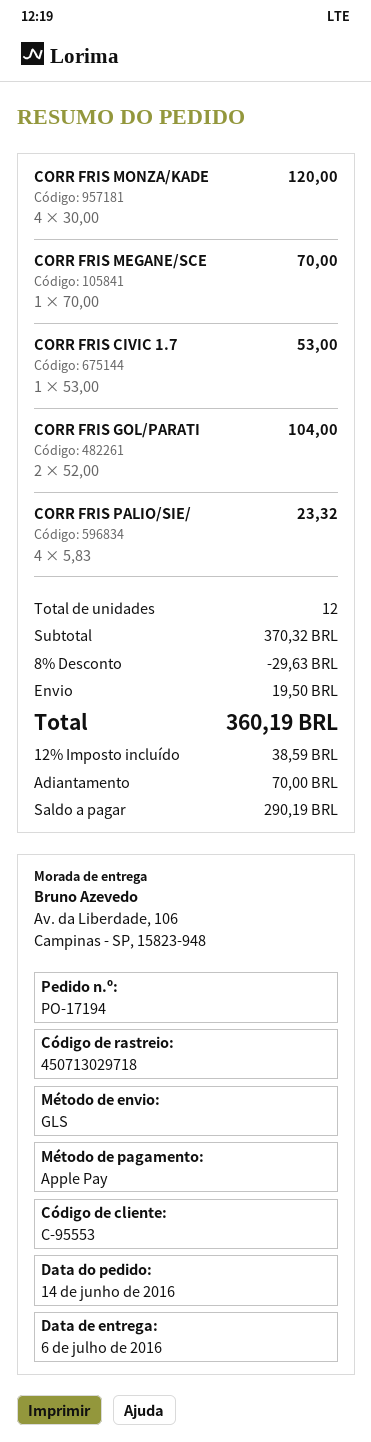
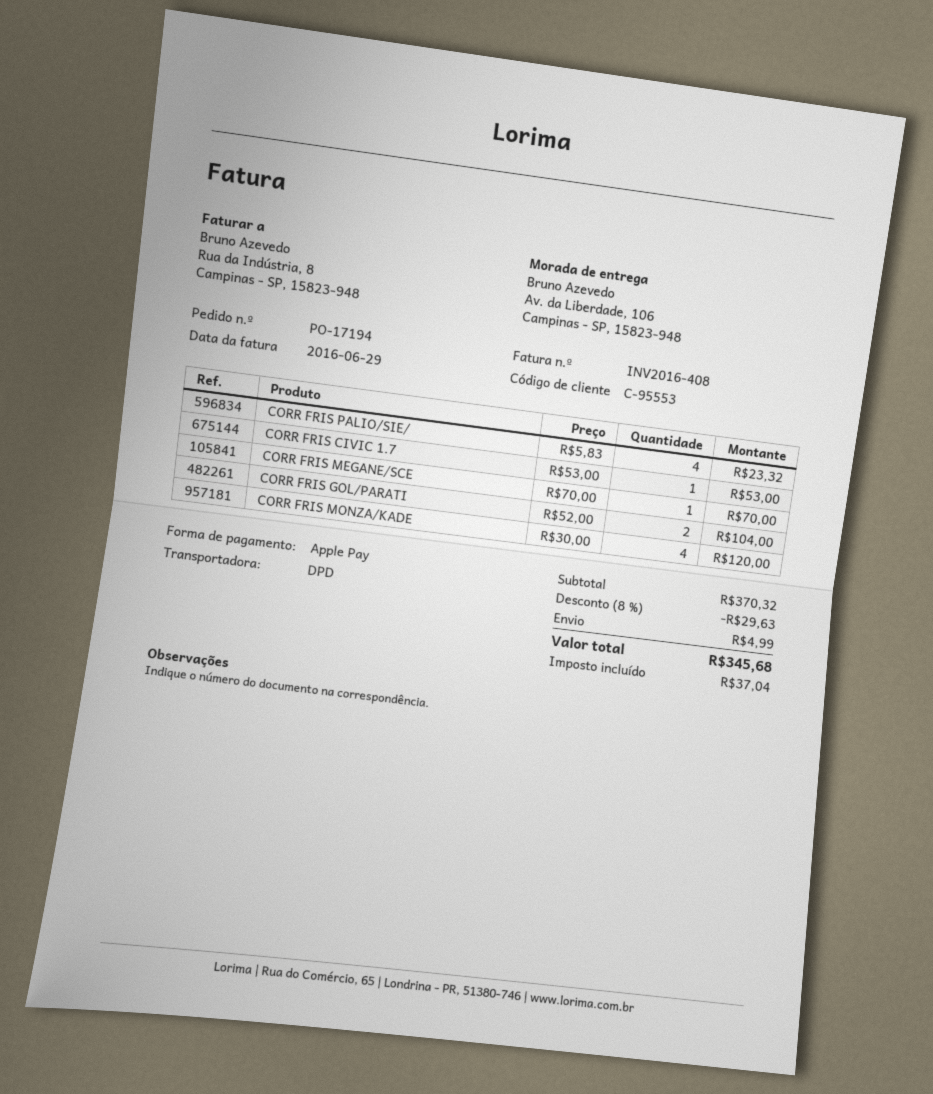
shipping method: GLS -> DPD
shipping: 19.50 -> 4.99
tax: 38.59 -> 37.04
total: 360.19 -> 345.68

